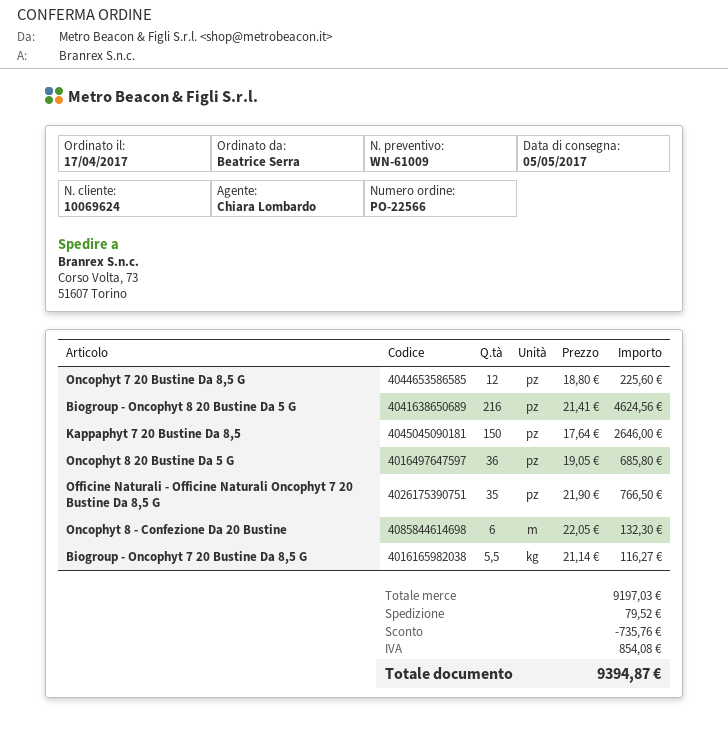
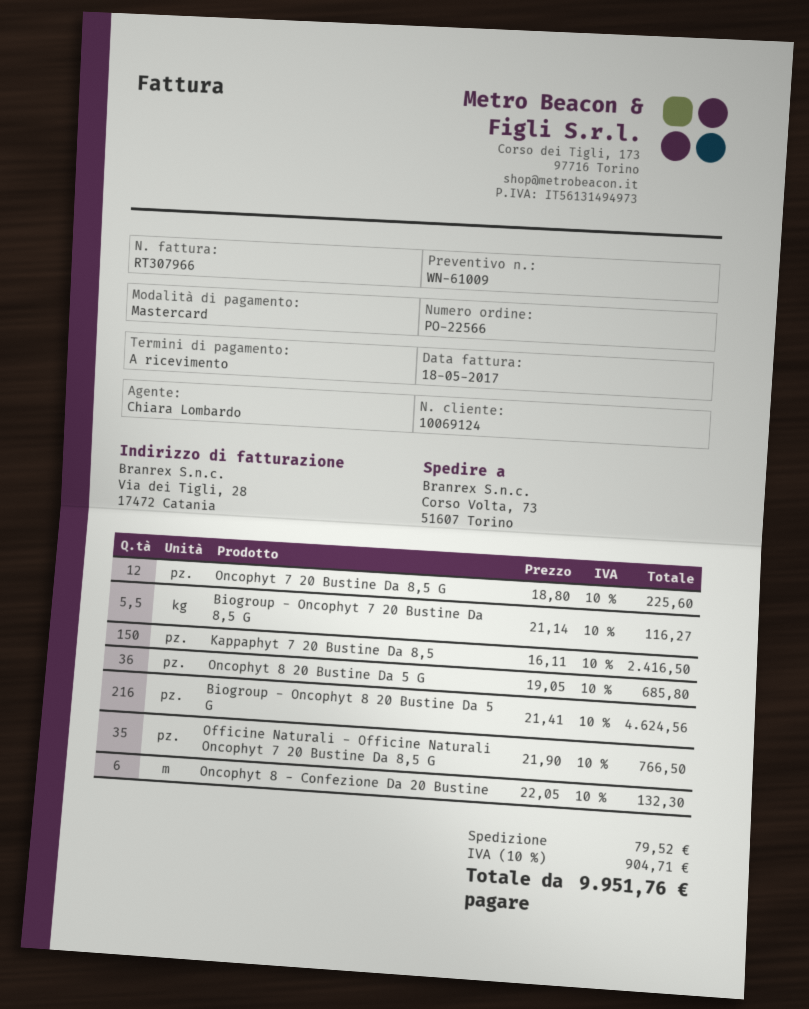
customer number: 10069624 -> 10069124
Kappaphyt 7 20 Bustine Da 8,5: 150 x 17.64 = 2646.00 -> 150 x 16.11 = 2416.50
discount: 735.76 -> none
tax: 854.08 -> 904.71
total: 9394.87 -> 9951.76

